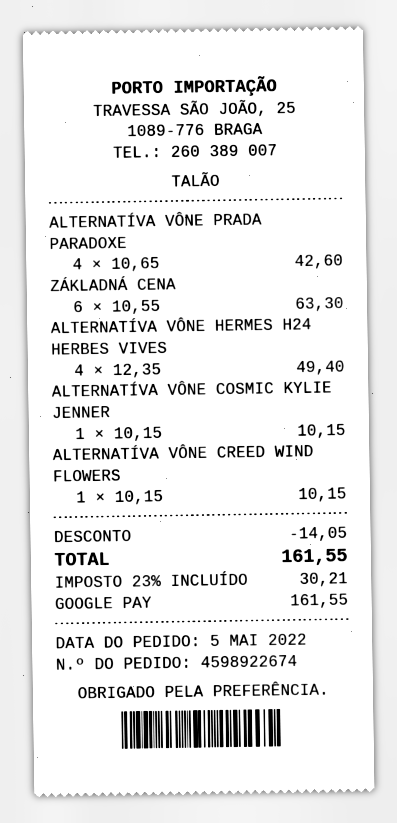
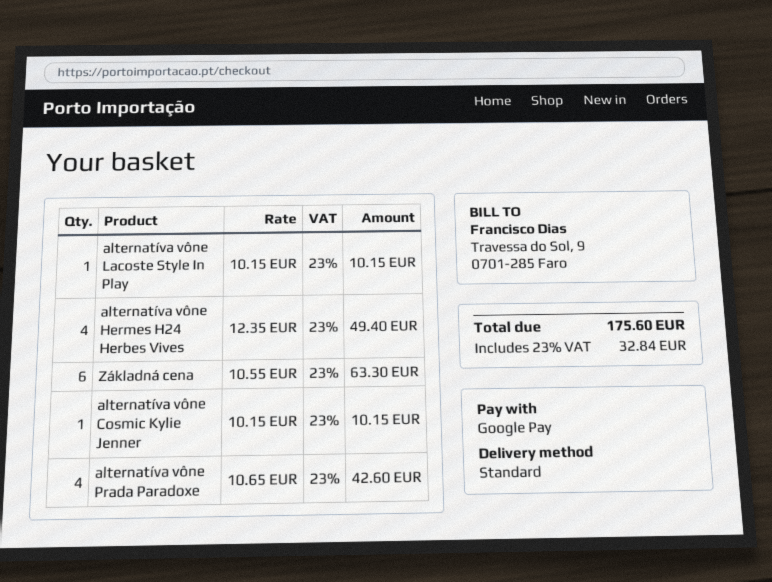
ALTERNATÍVA VÔNE CREED WIND FLOWERS: 1 x 10.15 = 10.15 -> none
alternatíva vône Lacoste Style In Play: none -> 1 x 10.15 = 10.15
discount: 14.05 -> none
tax: 23% = 30.21 -> 23% = 32.84
total: 161.55 -> 175.60

